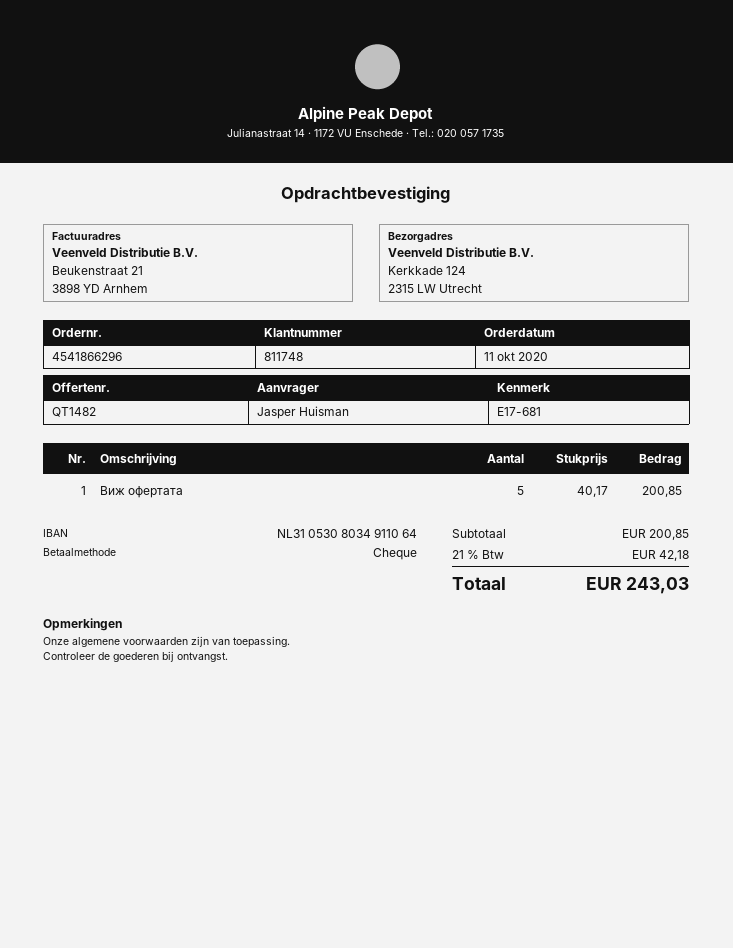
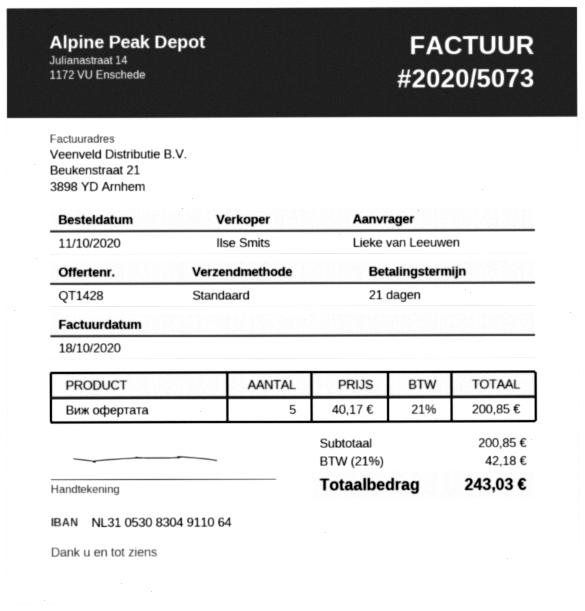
quote number: QT1482 -> QT1428
ordered by: Jasper Huisman -> Lieke van Leeuwen
bank account: NL3105308034911064 -> NL3105308304911064

